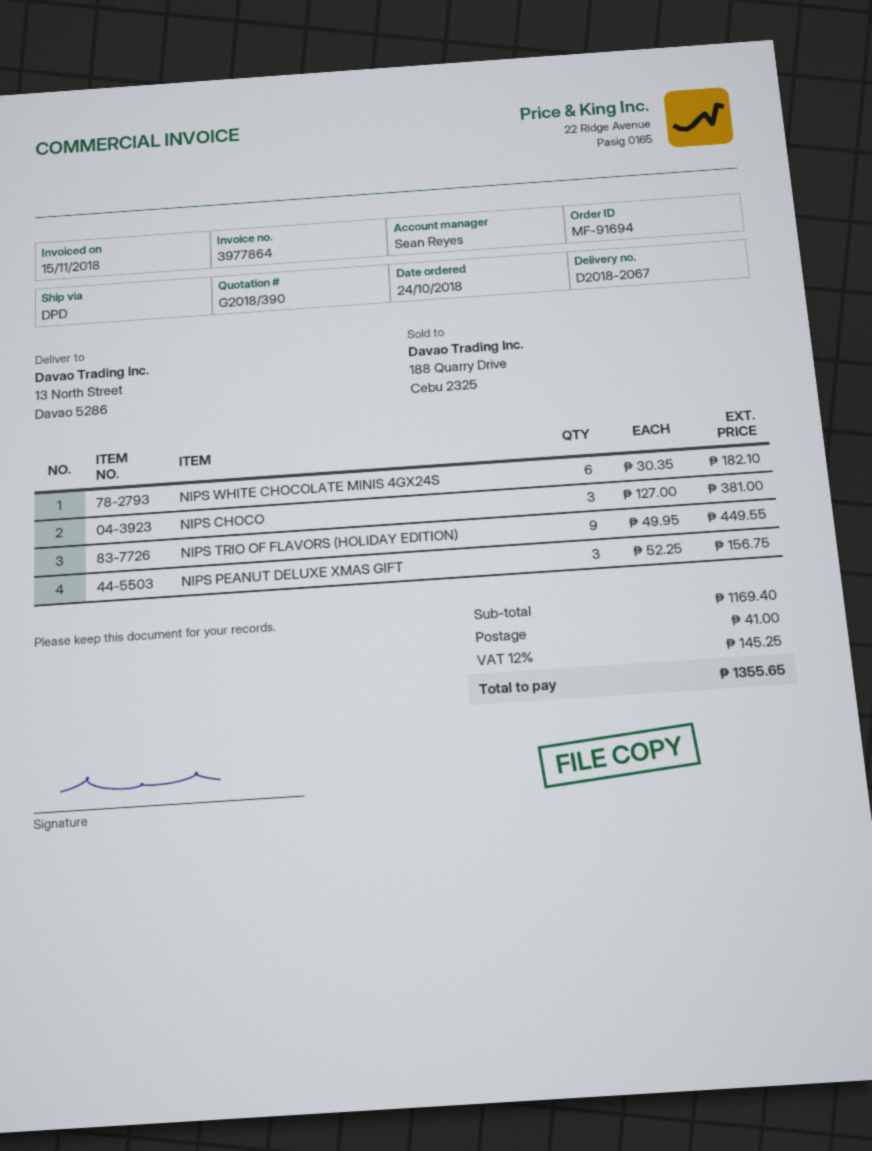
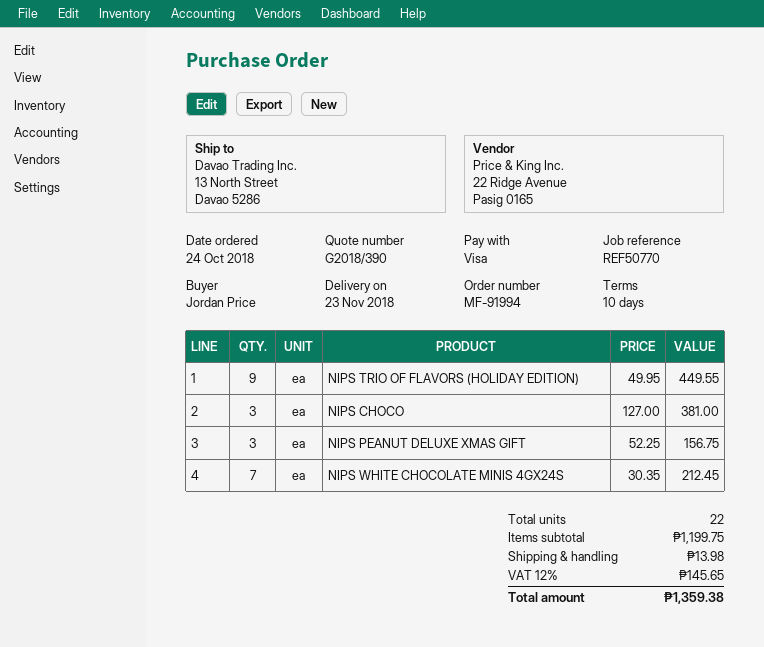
order number: MF-91694 -> MF-91994
NIPS WHITE CHOCOLATE MINIS 4GX24S: 6 x 30.35 = 182.10 -> 7 x 30.35 = 212.45
subtotal: 1169.40 -> 1199.75
shipping: 41.00 -> 13.98
tax: 12% = 145.25 -> 12% = 145.65
total: 1355.65 -> 1359.38

